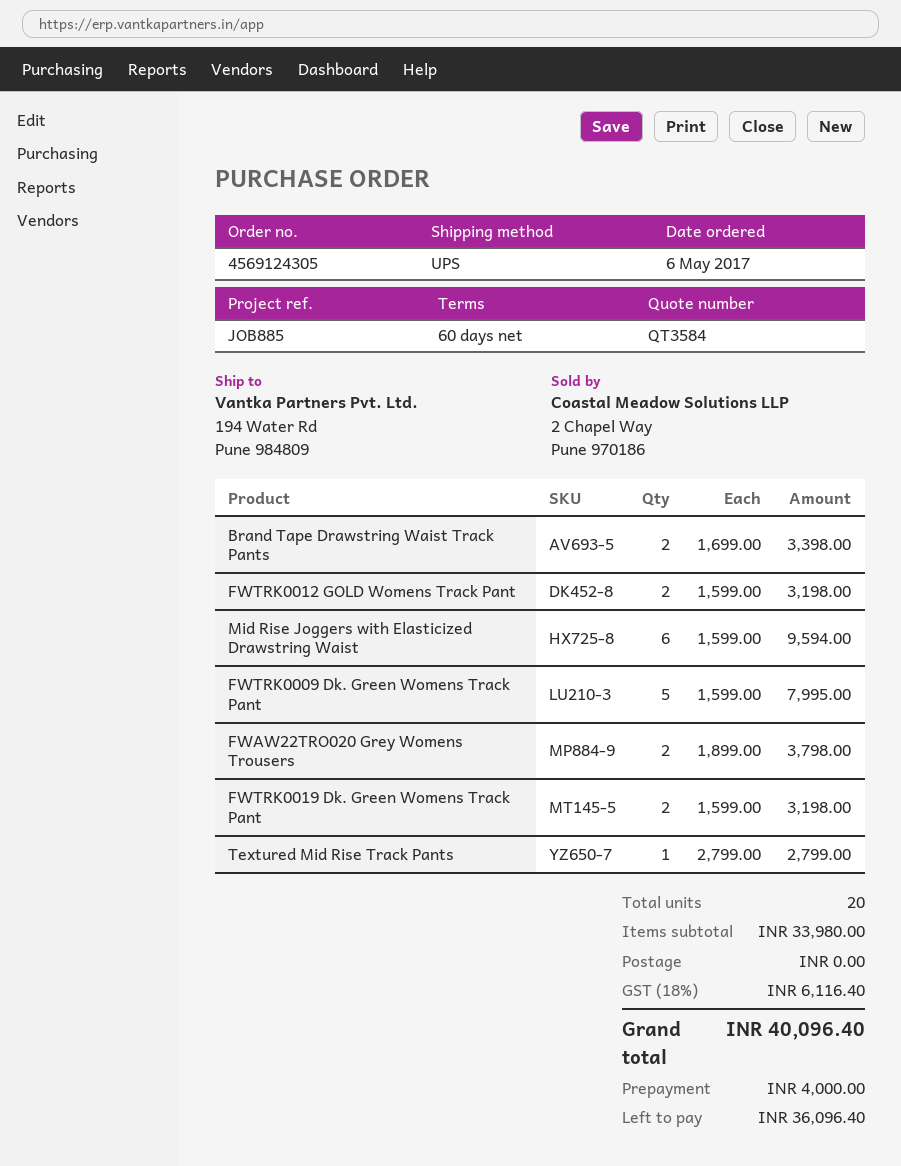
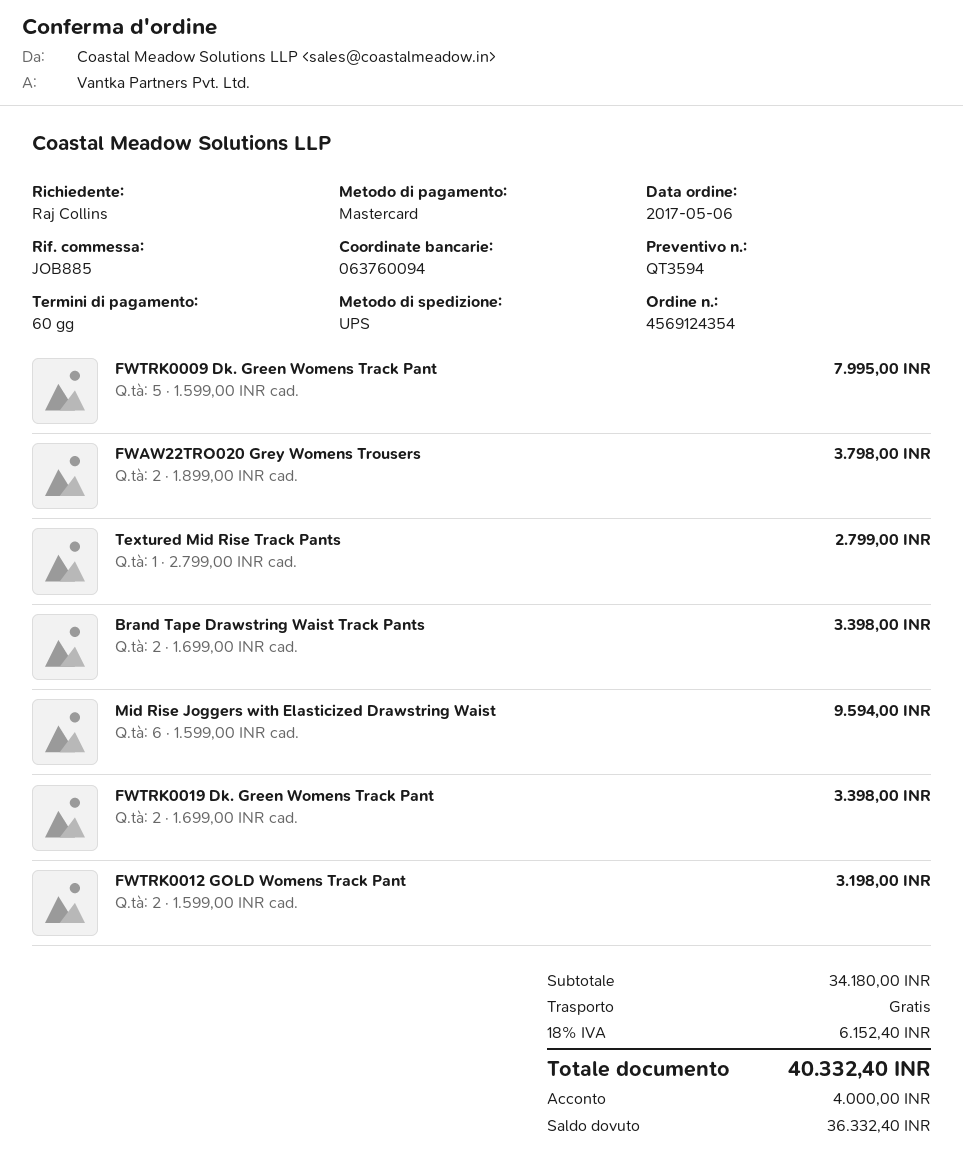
quote number: QT3584 -> QT3594
order number: 4569124305 -> 4569124354
FWTRK0019 Dk. Green Womens Track Pant: 2 x 1599.00 = 3198.00 -> 2 x 1699.00 = 3398.00
subtotal: 33980.00 -> 34180.00
tax: 18% = 6116.40 -> 18% = 6152.40
total: 40096.40 -> 40332.40
balance: 36096.40 -> 36332.40

